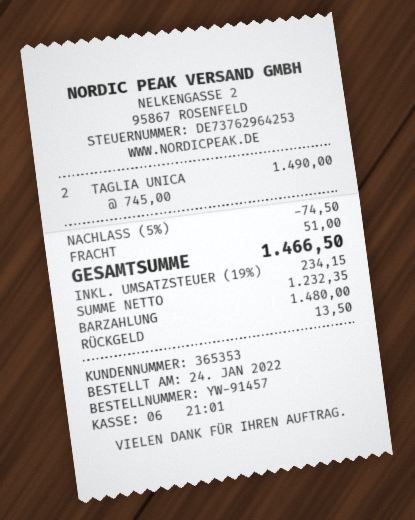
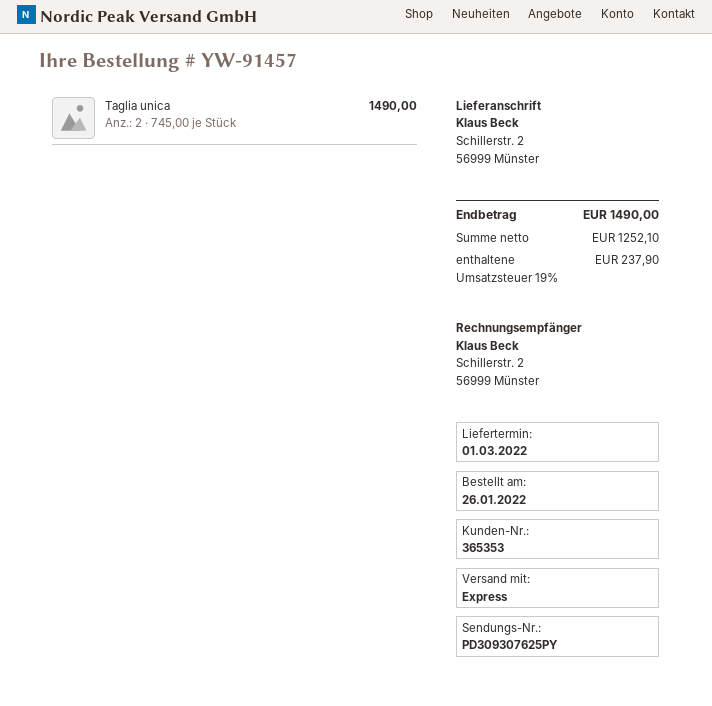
order date: 2022-01-24 -> 2022-01-26
discount: 5% = 74.50 -> none
shipping: 51.00 -> none
net: 1232.35 -> 1252.10
tax: 19% = 234.15 -> 19% = 237.90
total: 1466.50 -> 1490.00

